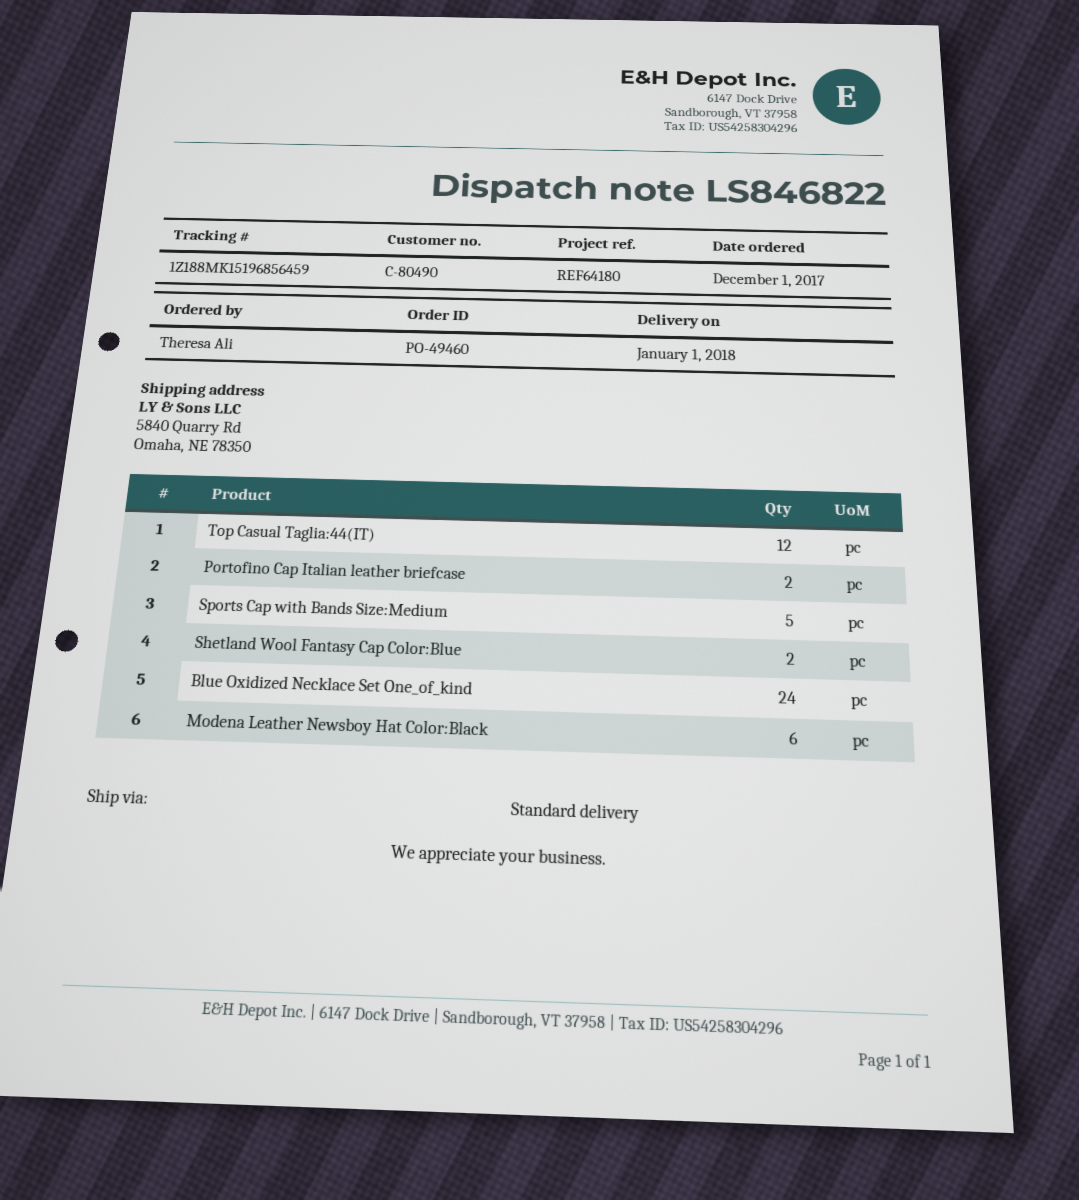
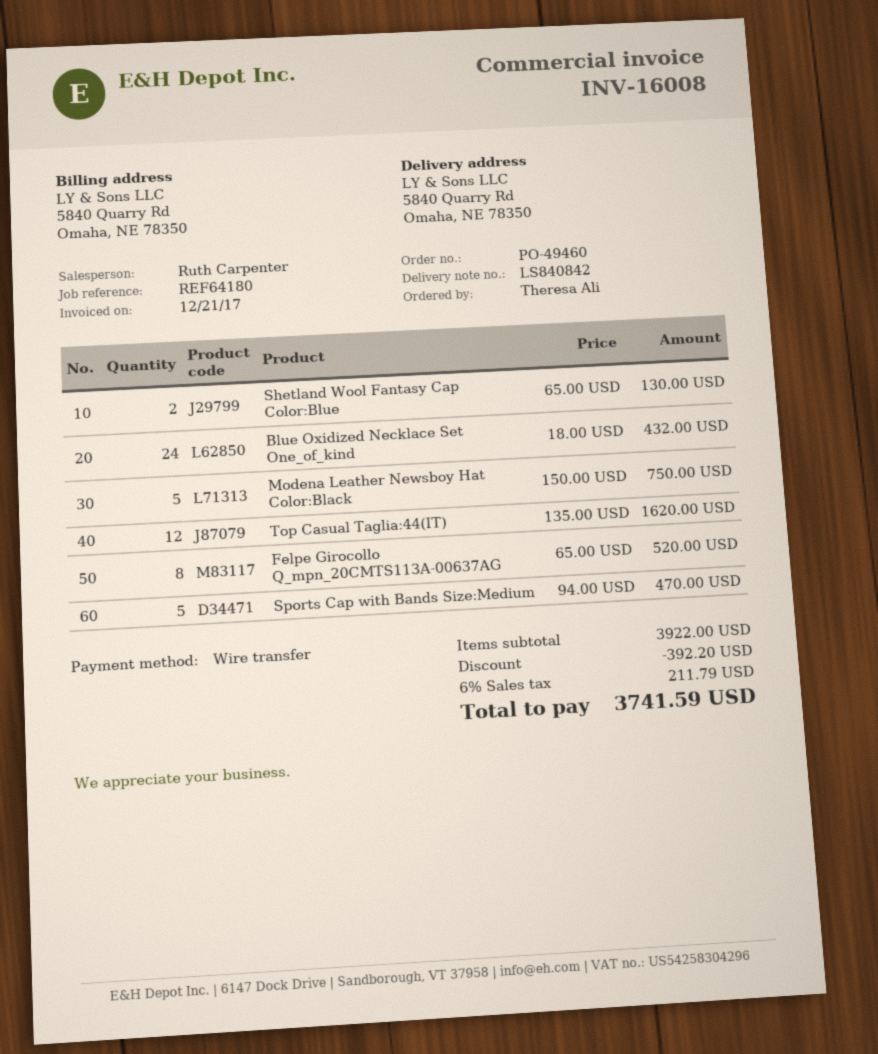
delivery note number: LS846822 -> LS840842
Portofino Cap Italian leather briefcase: 2 -> none
Modena Leather Newsboy Hat Color:Black: 6 -> 5
Felpe Girocollo Q_mpn_20CMTS113A-00637AG: none -> 8

